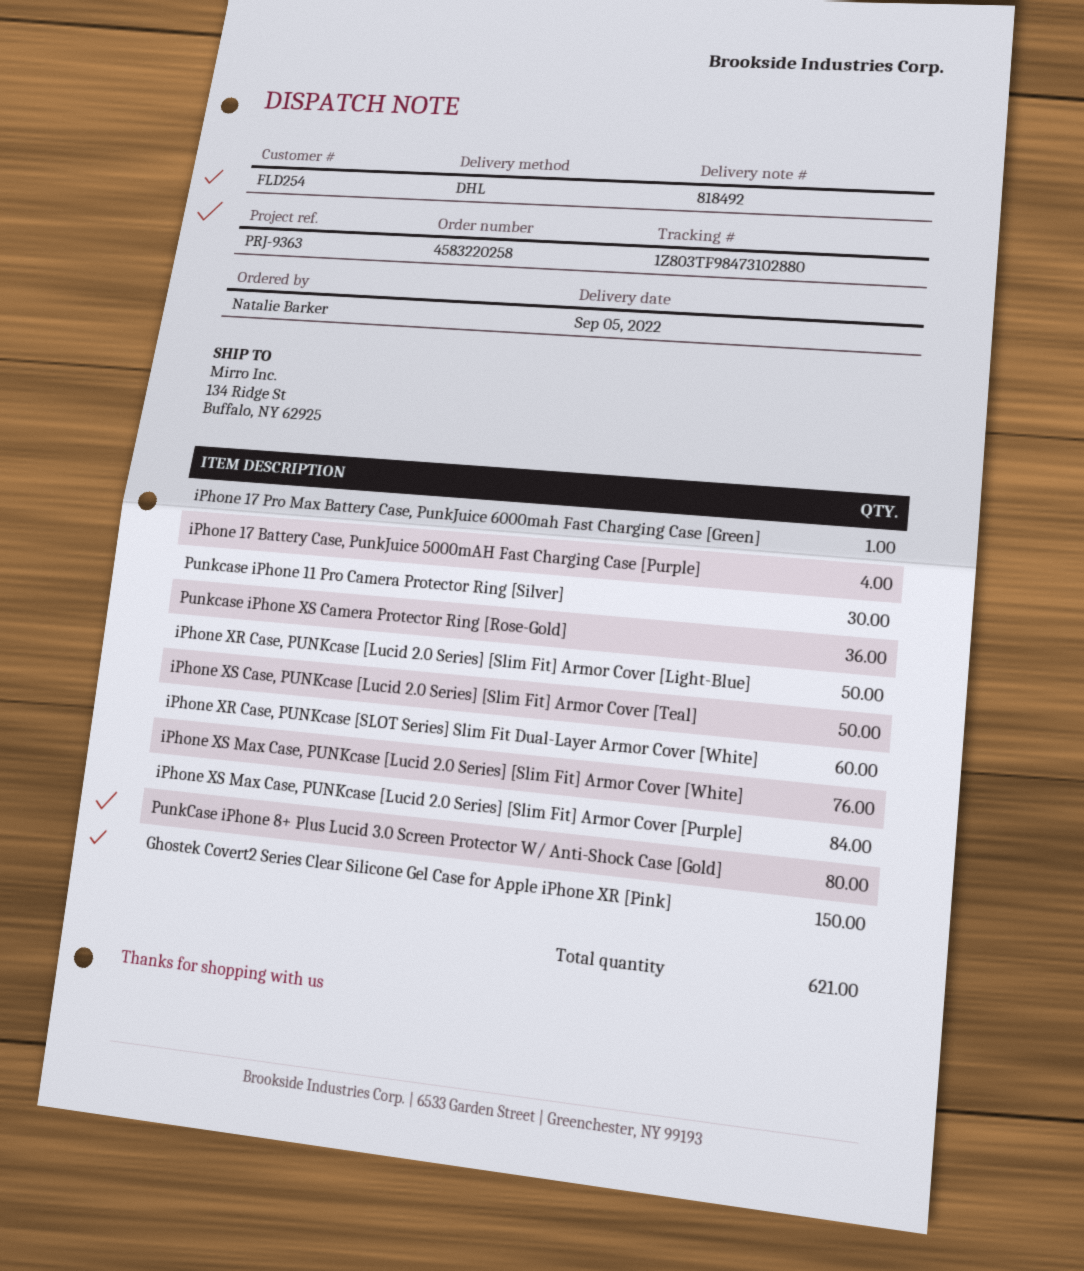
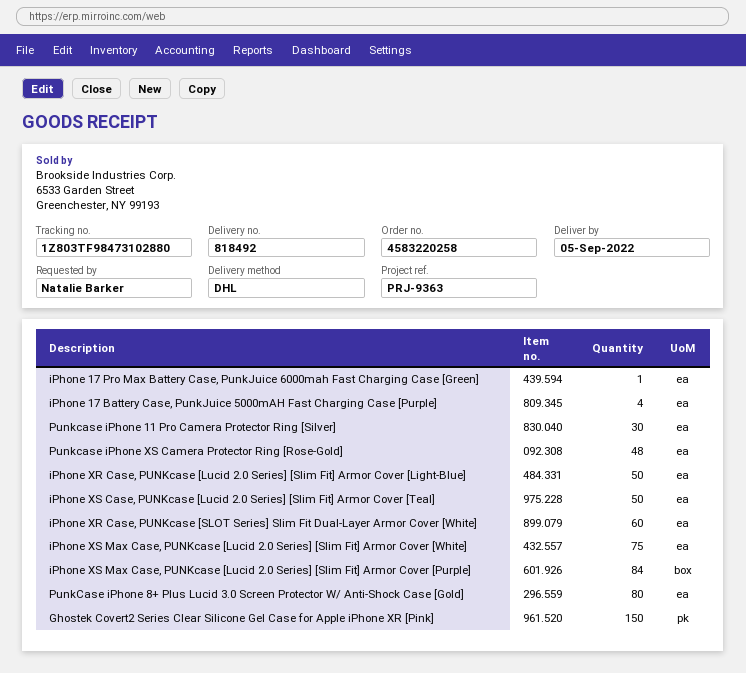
Punkcase iPhone XS Camera Protector Ring [Rose-Gold]: 36 -> 48
iPhone XS Max Case, PUNKcase [Lucid 2.0 Series] [Slim Fit] Armor Cover [White]: 76 -> 75

